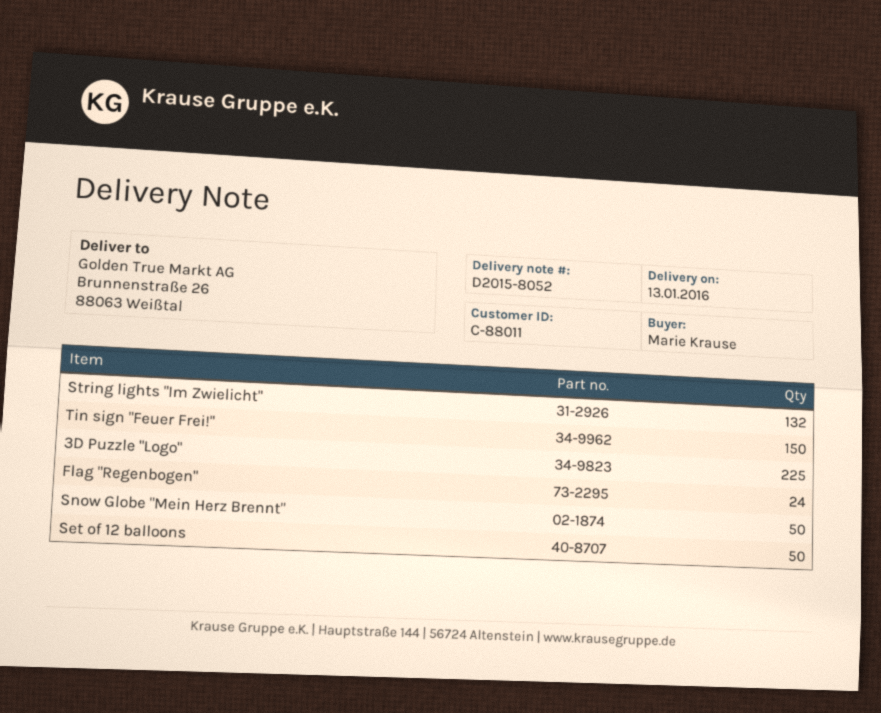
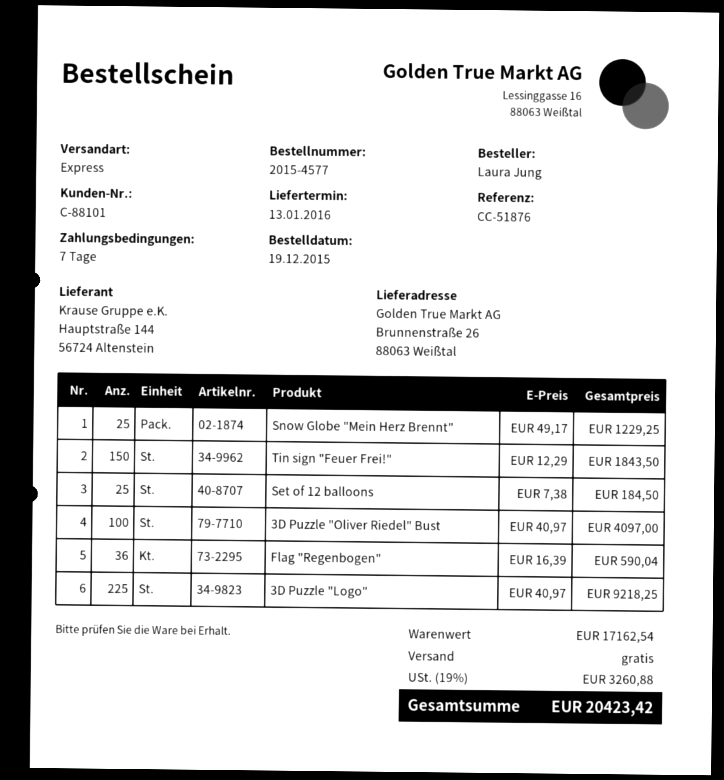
customer number: C-88011 -> C-88101
ordered by: Marie Krause -> Laura Jung
String lights "Im Zwielicht": 132 -> none
Flag "Regenbogen": 24 -> 36
Snow Globe "Mein Herz Brennt": 50 -> 25
Set of 12 balloons: 50 -> 25
3D Puzzle "Oliver Riedel" Bust: none -> 100

